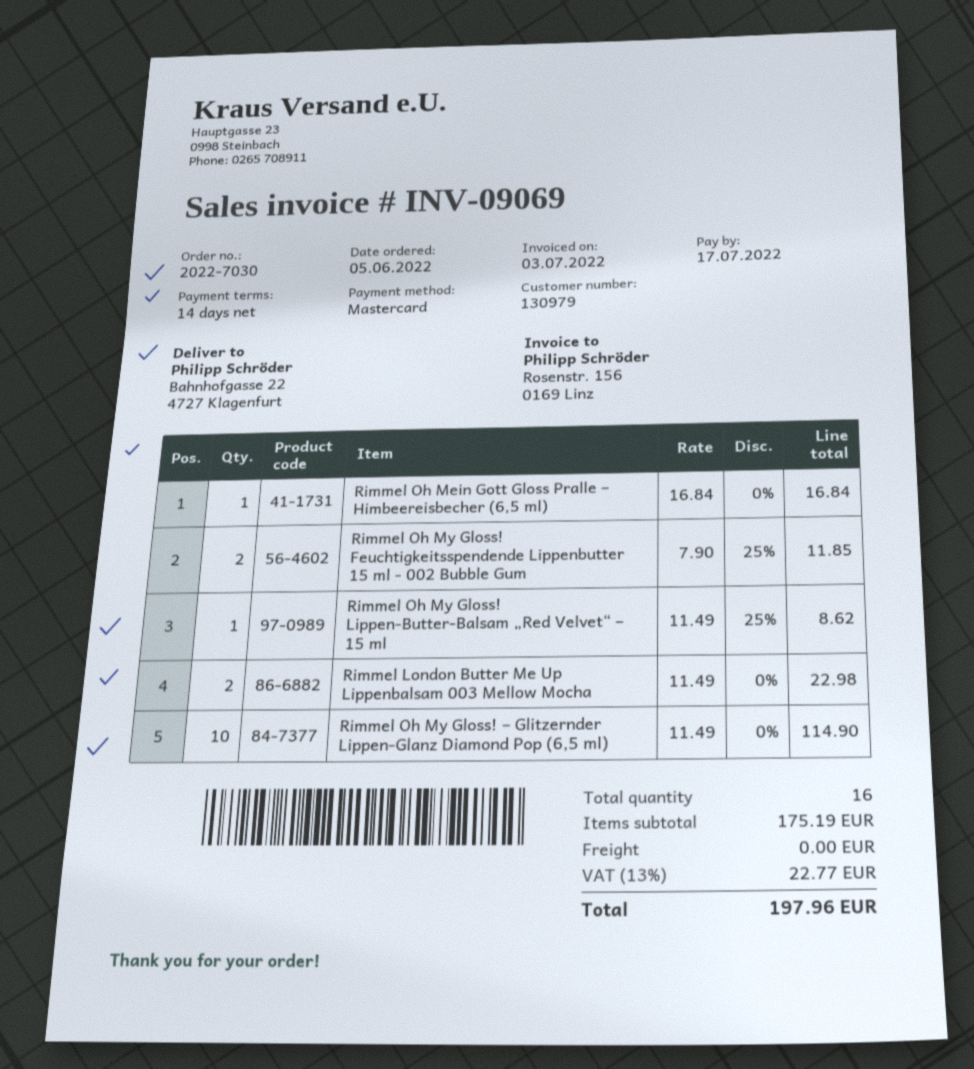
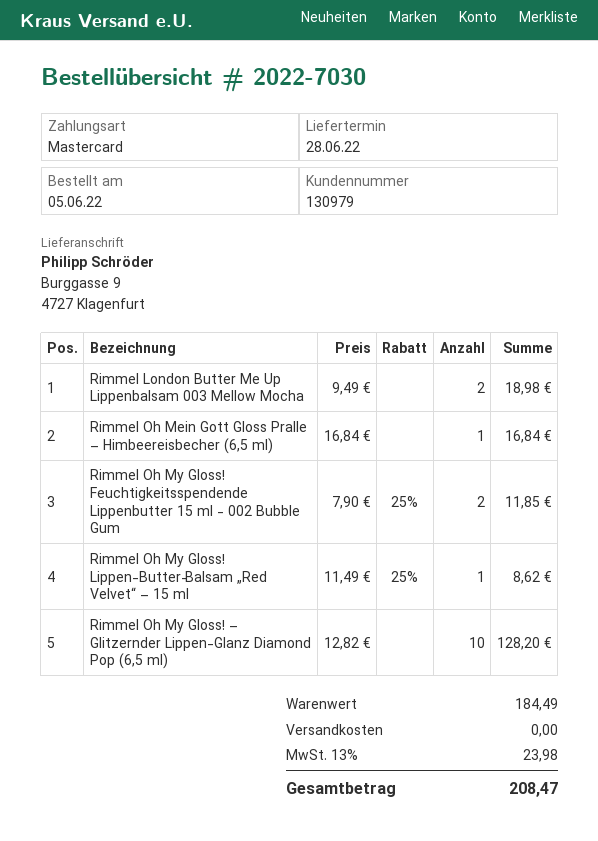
ship to: Bahnhofgasse 22, 4727 Klagenfurt -> Burggasse 9, 4727 Klagenfurt
Rimmel London Butter Me Up Lippenbalsam 003 Mellow Mocha: 2 x 11.49 = 22.98 -> 2 x 9.49 = 18.98
Rimmel Oh My Gloss! – Glitzernder Lippen-Glanz Diamond Pop (6,5 ml): 10 x 11.49 = 114.90 -> 10 x 12.82 = 128.20
subtotal: 175.19 -> 184.49
tax: 13% = 22.77 -> 13% = 23.98
total: 197.96 -> 208.47

